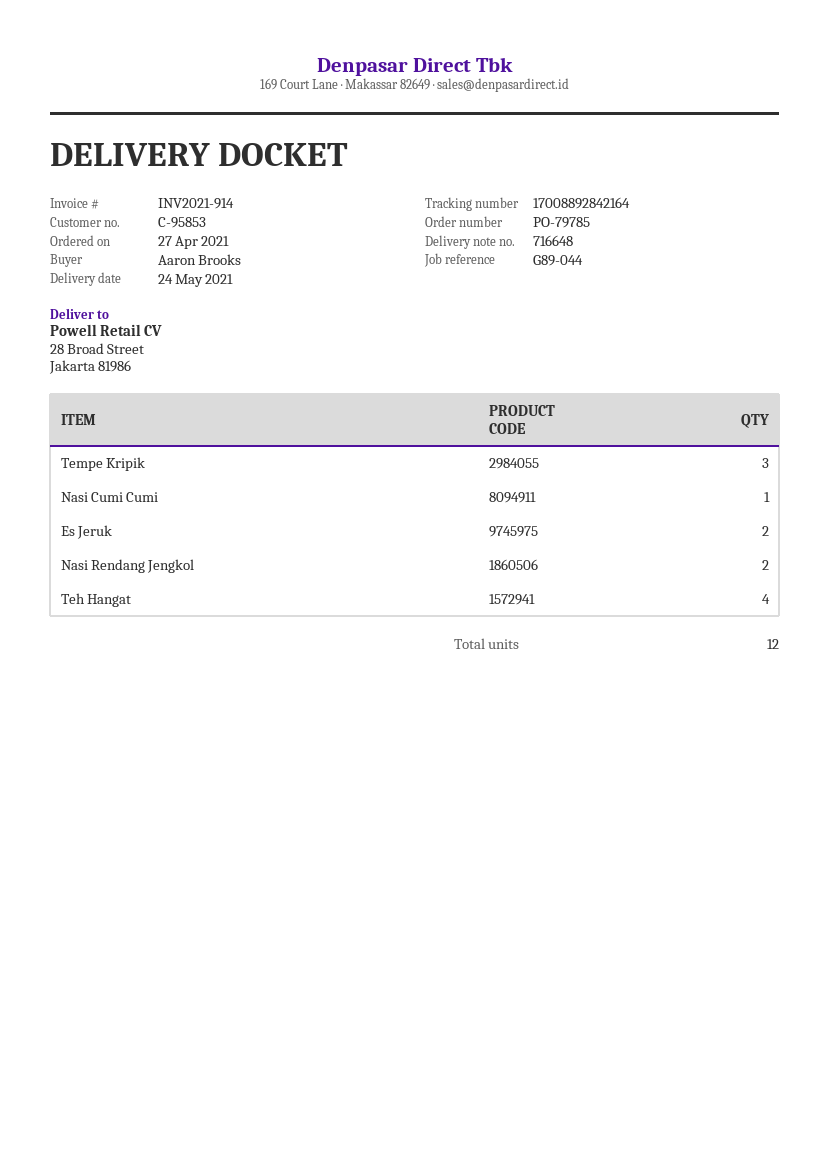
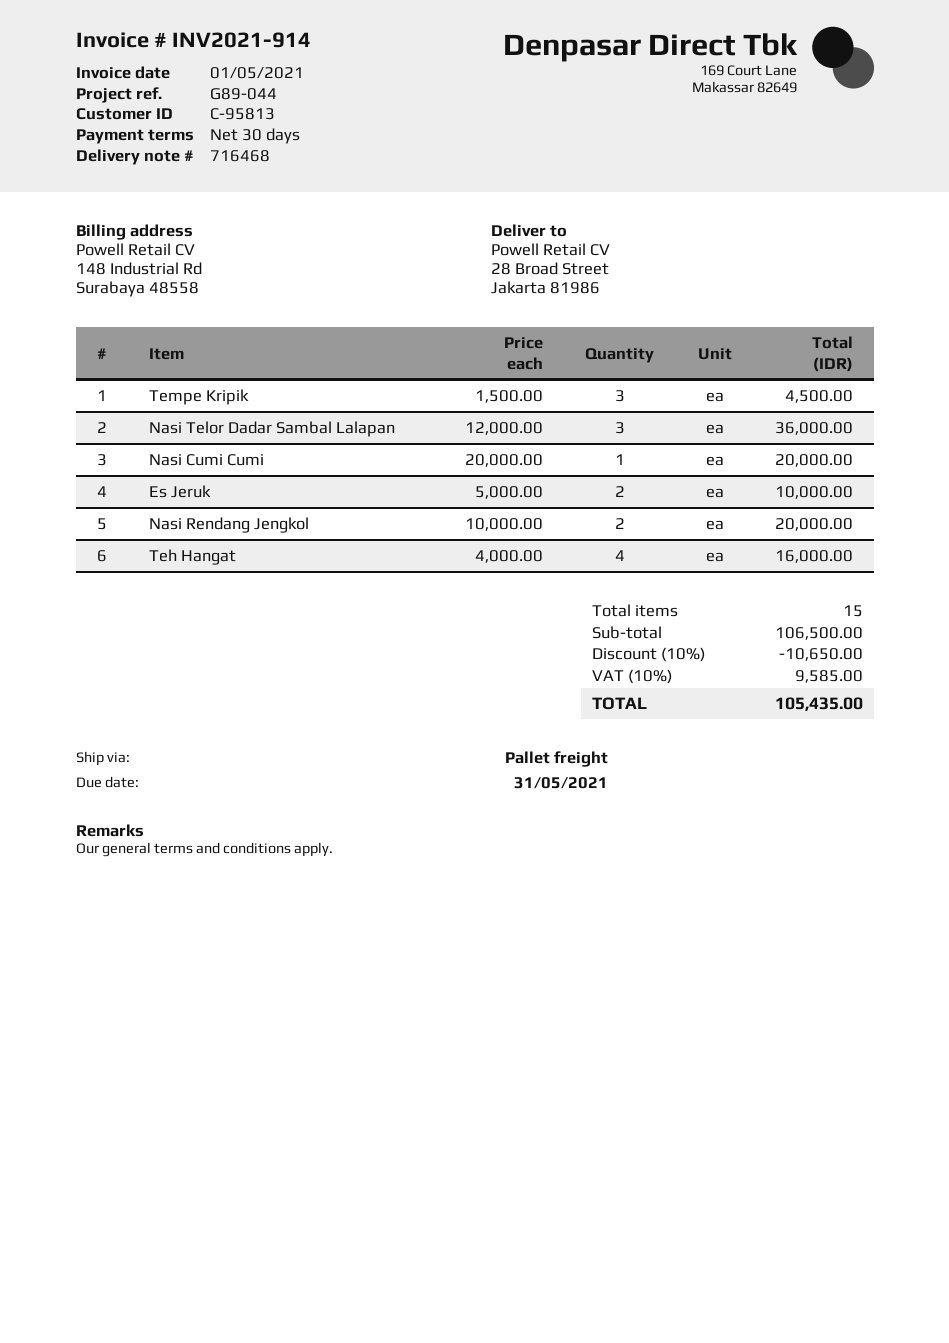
delivery note number: 716648 -> 716468
customer number: C-95853 -> C-95813
Nasi Telor Dadar Sambal Lalapan: none -> 3
total quantity: 12 -> 15

